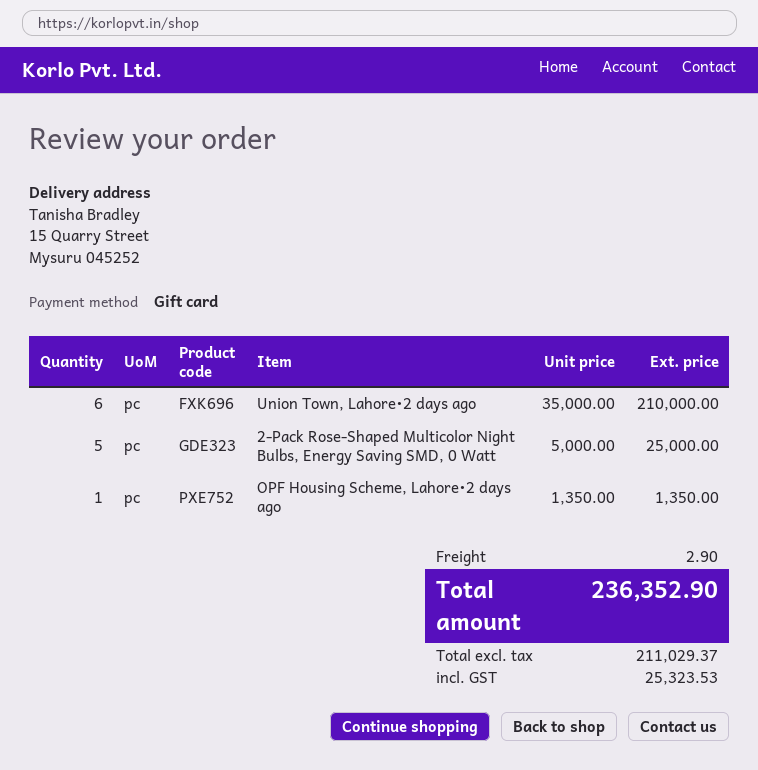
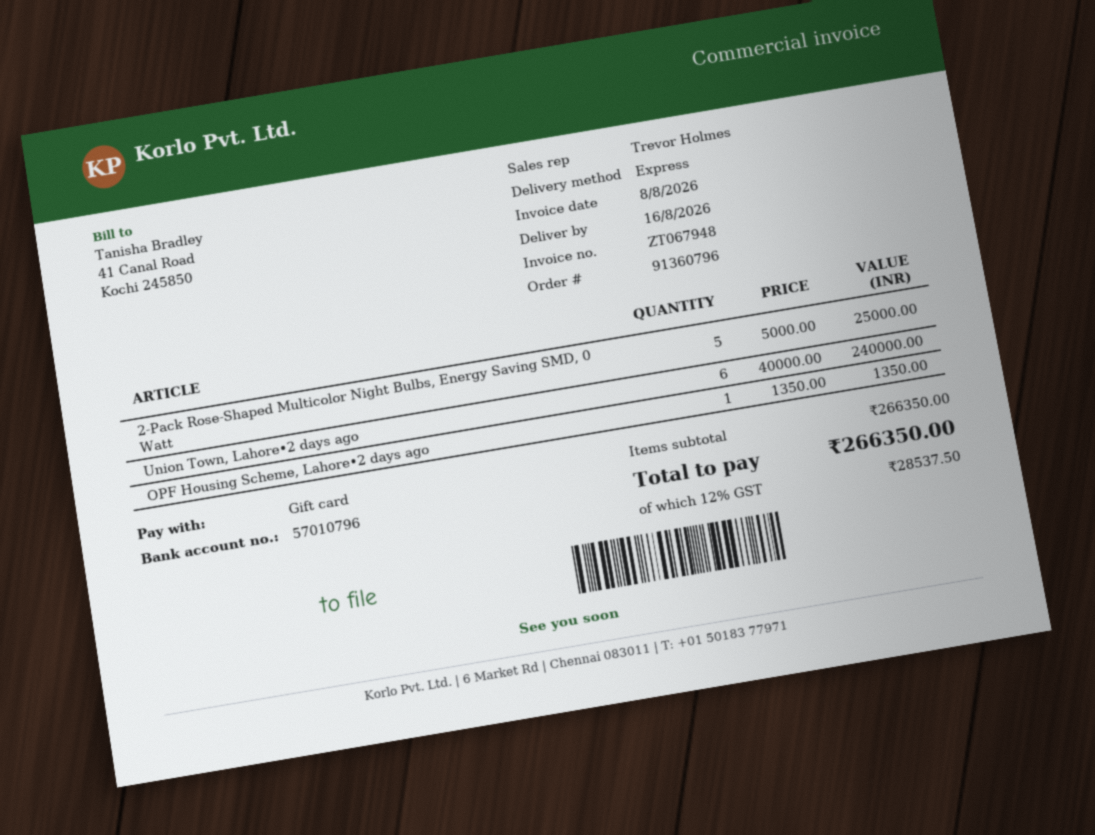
Union Town, Lahore•2 days ago: 6 x 35000.00 = 210000.00 -> 6 x 40000.00 = 240000.00
shipping: 2.90 -> none
tax: 25323.53 -> 28537.50
total: 236352.90 -> 266350.00

